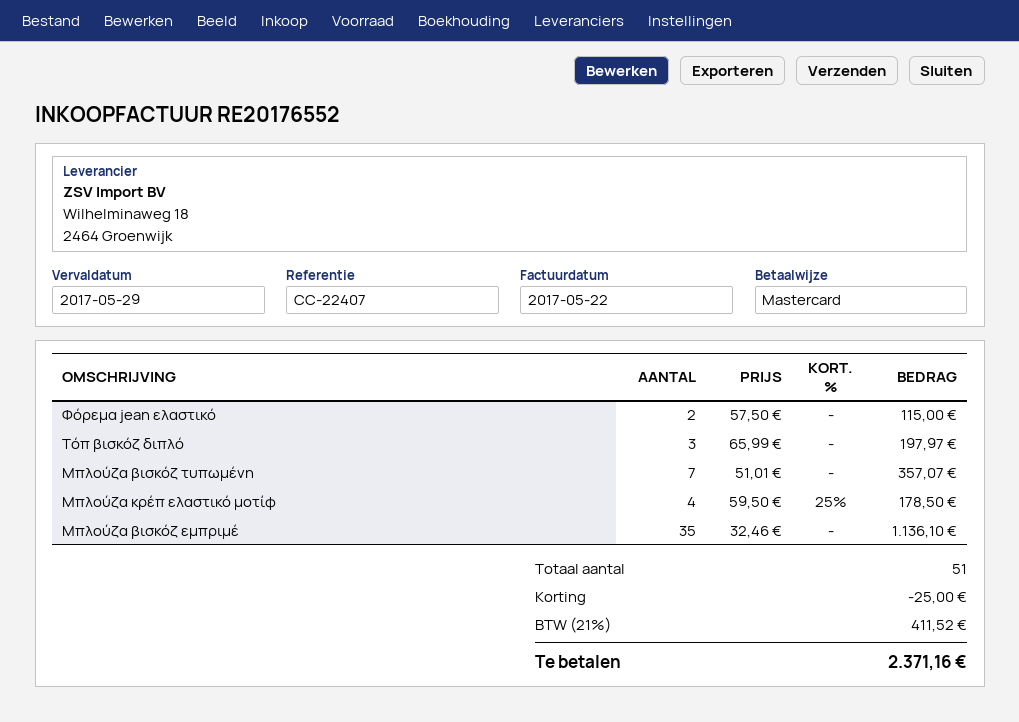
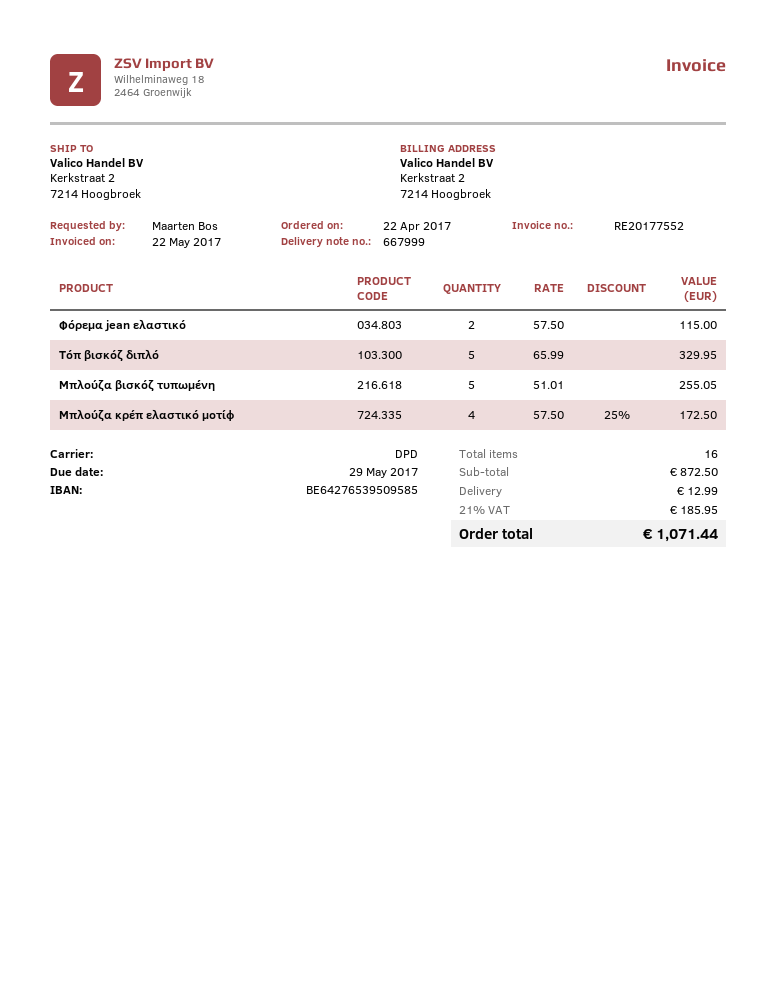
invoice number: RE20176552 -> RE20177552
Τόπ βισκόζ διπλό: 3 x 65.99 = 197.97 -> 5 x 65.99 = 329.95
Μπλούζα βισκόζ τυπωμένη: 7 x 51.01 = 357.07 -> 5 x 51.01 = 255.05
Μπλούζα κρέπ ελαστικό μοτίφ: 4 x 59.50 - 25% = 178.50 -> 4 x 57.50 - 25% = 172.50
Μπλούζα βισκόζ εμπριμέ: 35 x 32.46 = 1136.10 -> none
total quantity: 51 -> 16
discount: 25.00 -> none
shipping: none -> 12.99
tax: 21% = 411.52 -> 21% = 185.95
total: 2371.16 -> 1071.44

